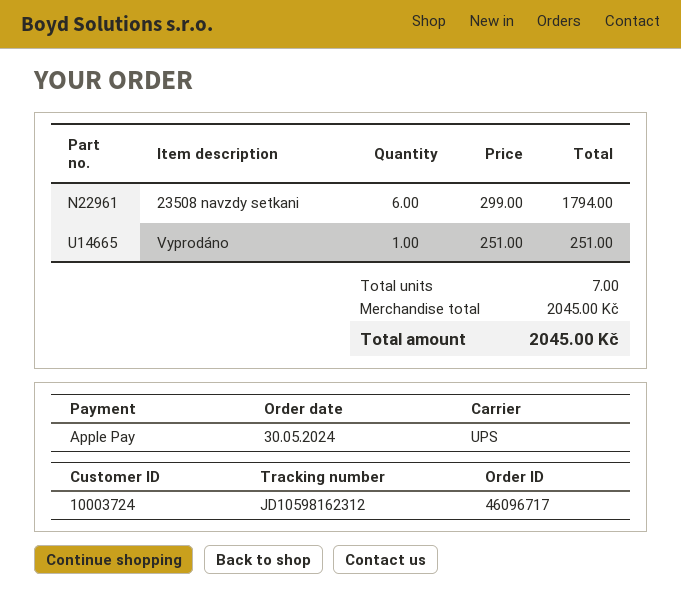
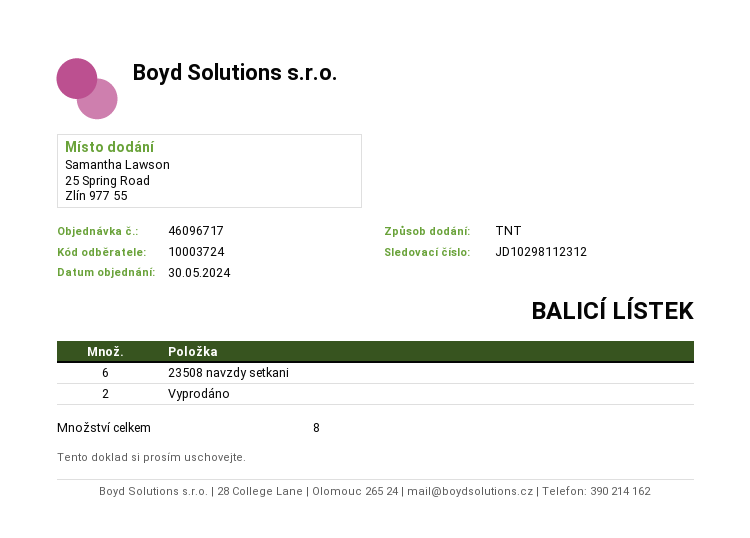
shipping method: UPS -> TNT
tracking number: JD10598162312 -> JD10298112312
Vyprodáno: 1 -> 2
total quantity: 7 -> 8

